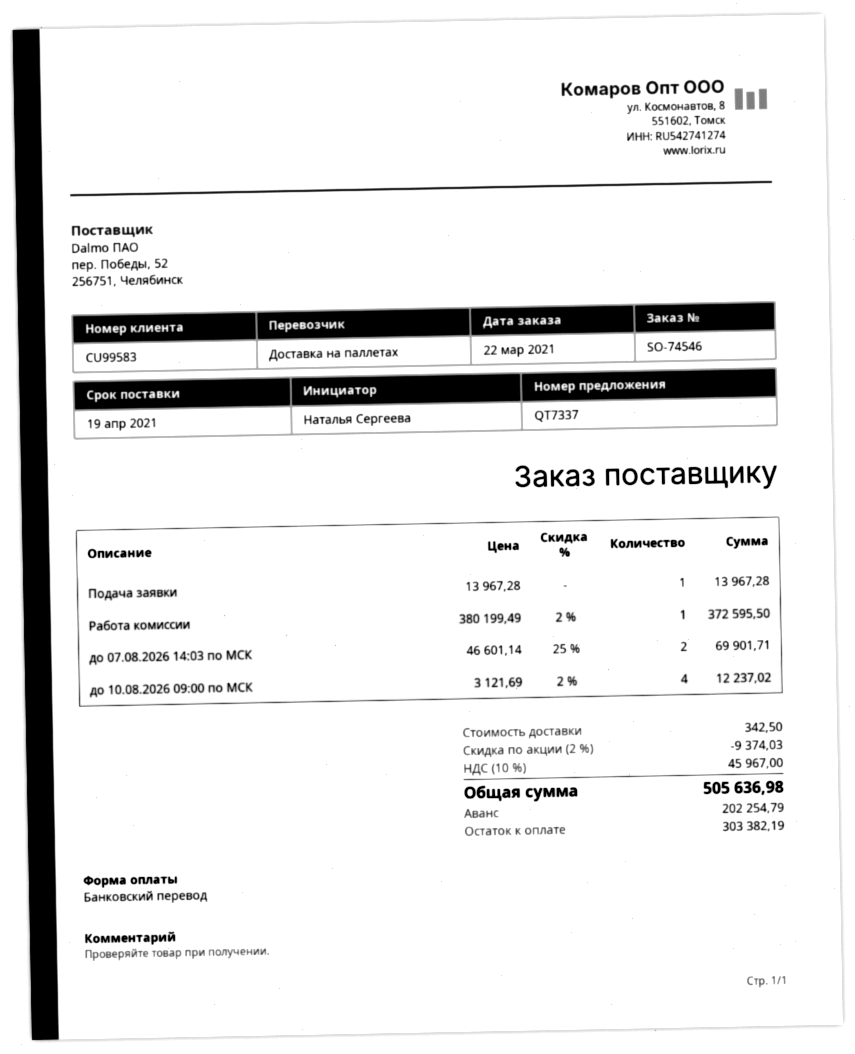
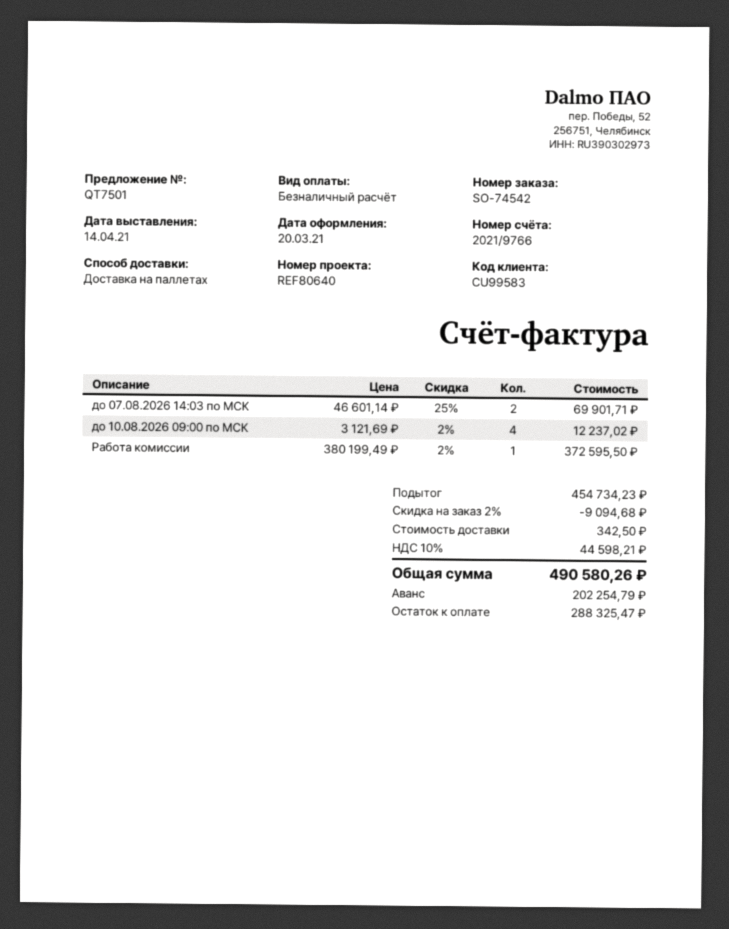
quote number: QT7337 -> QT7501
order number: SO-74546 -> SO-74542
order date: 2021-03-22 -> 2021-03-20
Подача заявки: 1 x 13967.28 = 13967.28 -> none
discount: 2% = 9374.03 -> 2% = 9094.68
tax: 10% = 45967.00 -> 10% = 44598.21
total: 505636.98 -> 490580.26
balance: 303382.19 -> 288325.47

